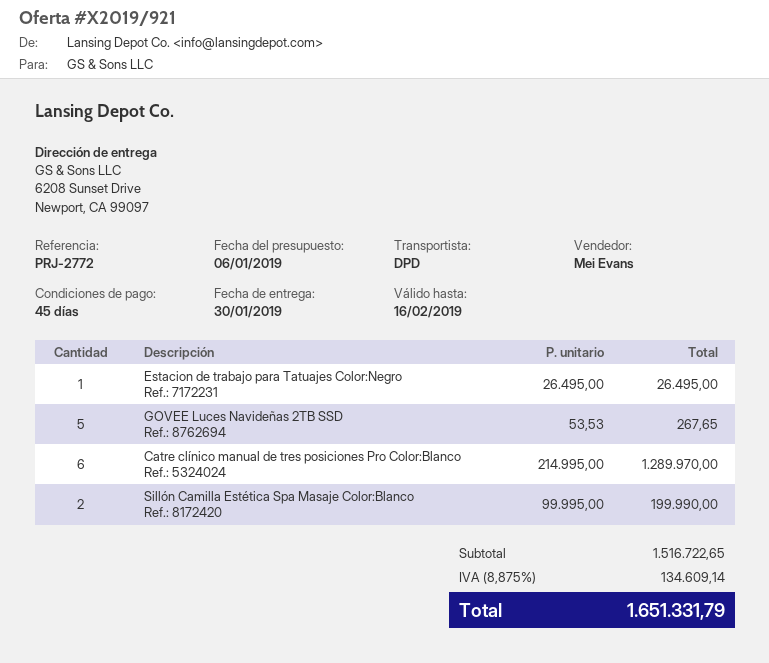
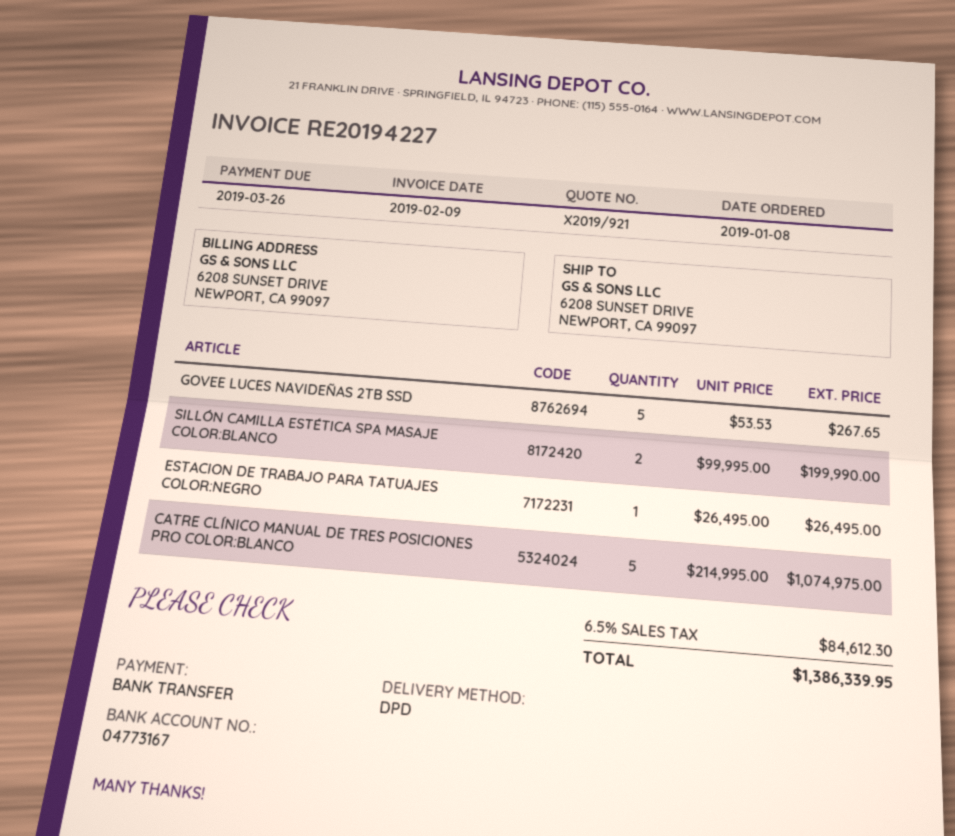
Catre clínico manual de tres posiciones Pro Color:Blanco: 6 x 214995.00 = 1289970.00 -> 5 x 214995.00 = 1074975.00
tax: 8.875% = 134609.14 -> 6.5% = 84612.30
total: 1651331.79 -> 1386339.95

